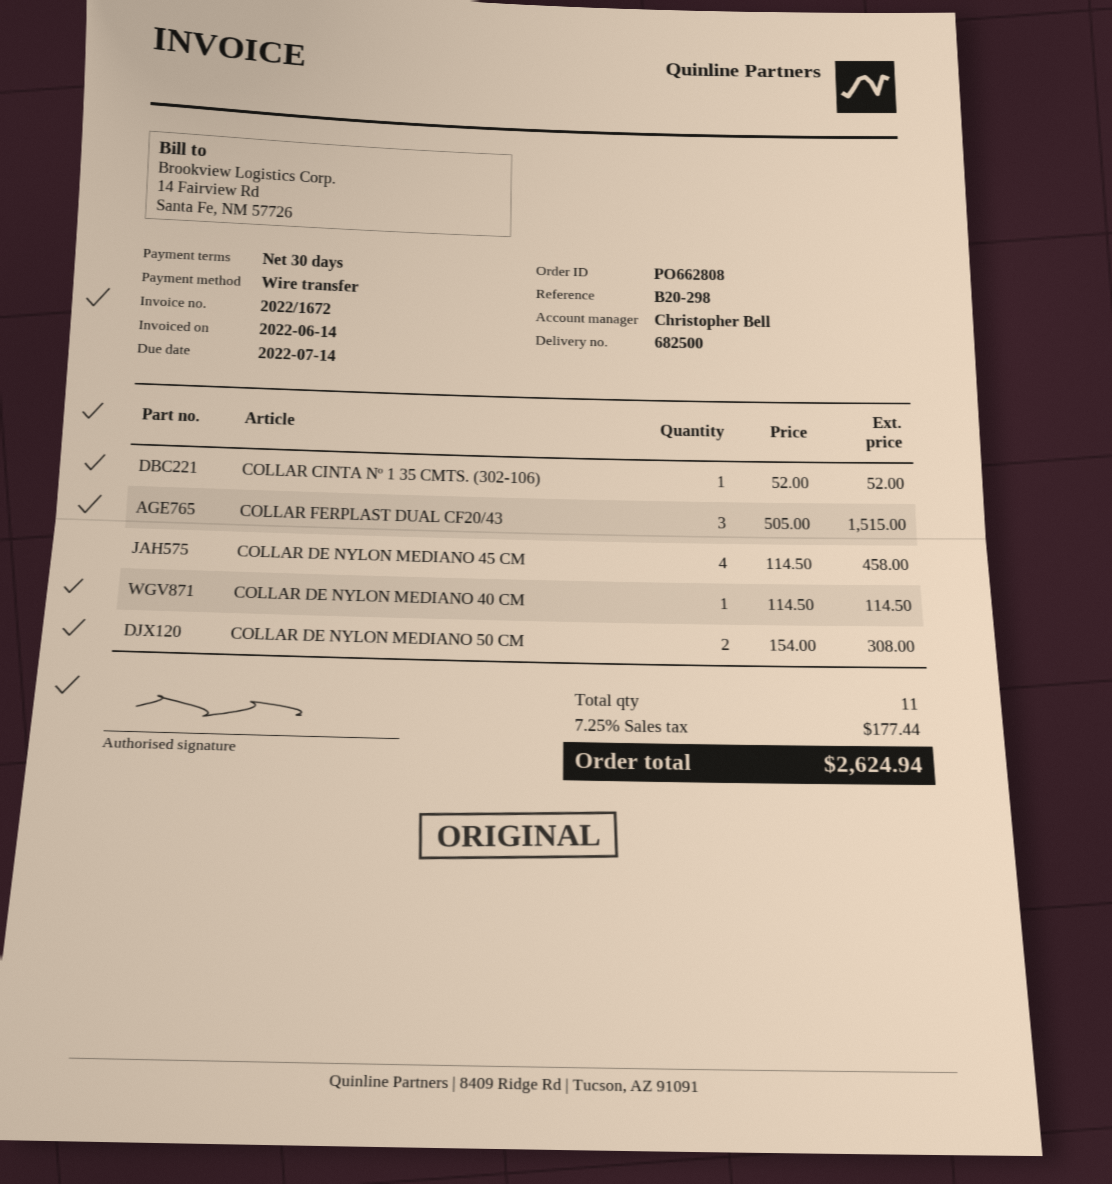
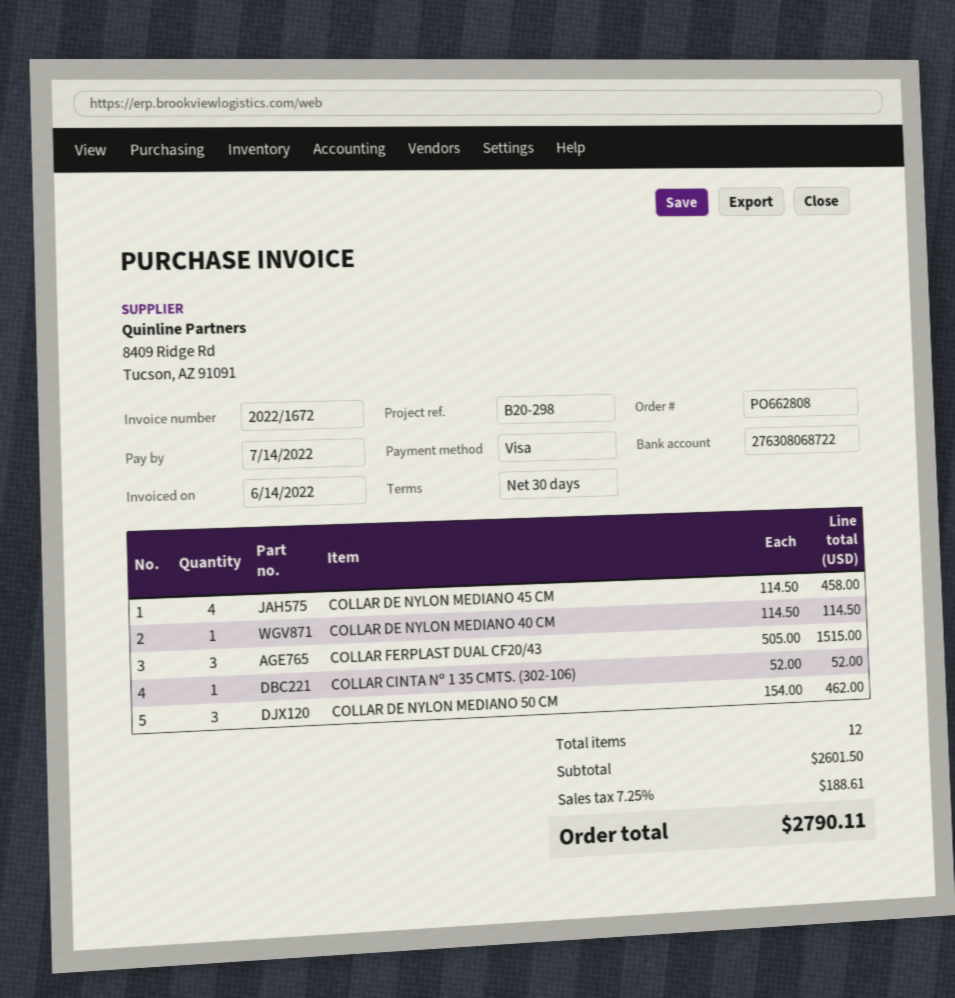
payment method: bank transfer -> Visa
COLLAR DE NYLON MEDIANO 50 CM: 2 x 154.00 = 308.00 -> 3 x 154.00 = 462.00
total quantity: 11 -> 12
tax: 7.25% = 177.44 -> 7.25% = 188.61
total: 2624.94 -> 2790.11

